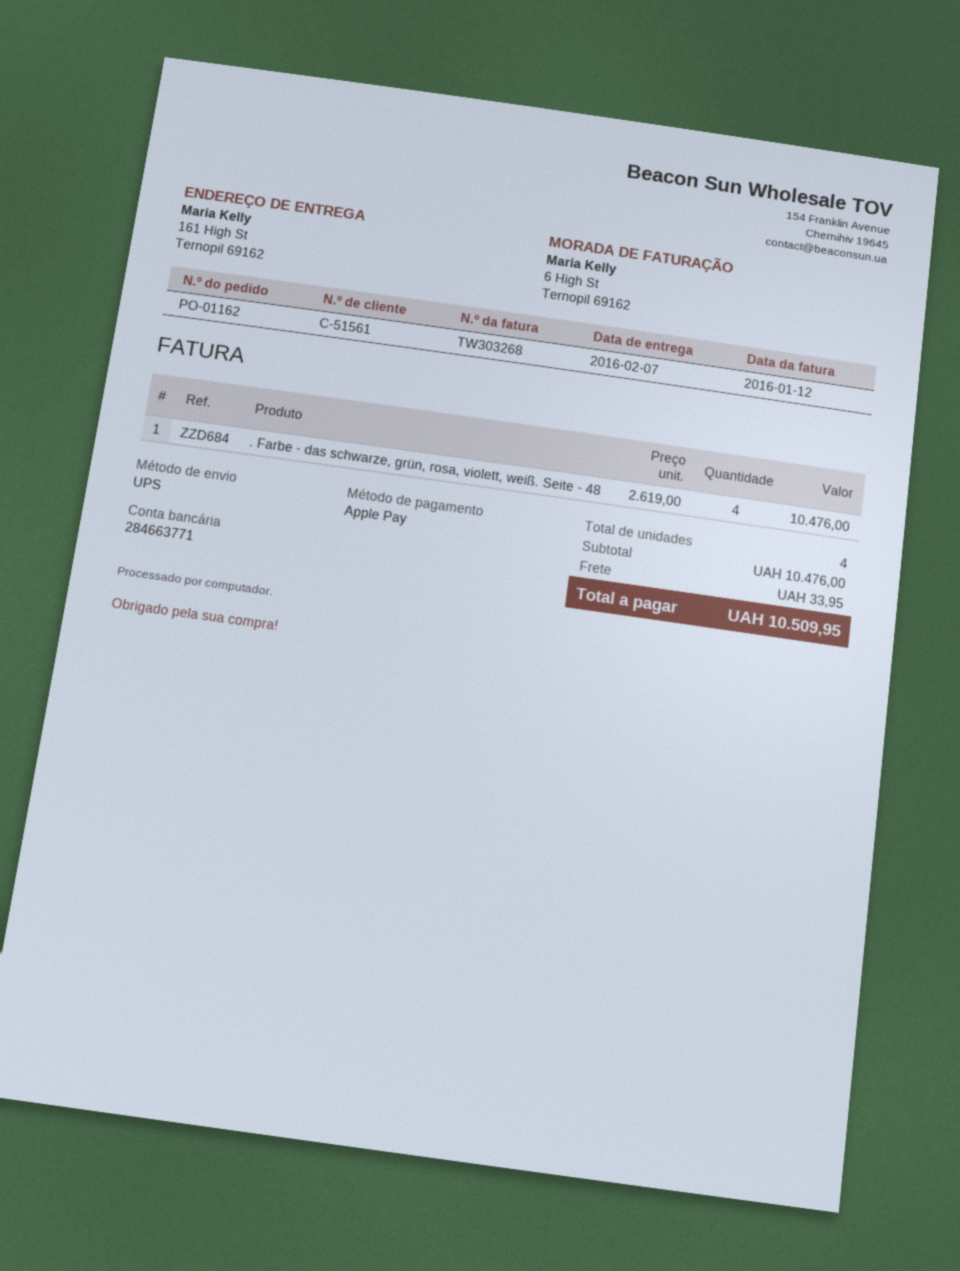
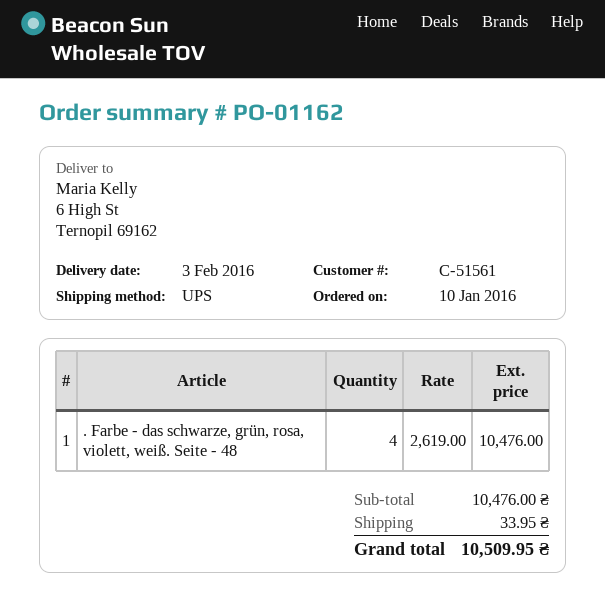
delivery date: 2016-02-07 -> 2016-02-03
ship to: 161 High St, Ternopil 69162 -> 6 High St, Ternopil 69162

